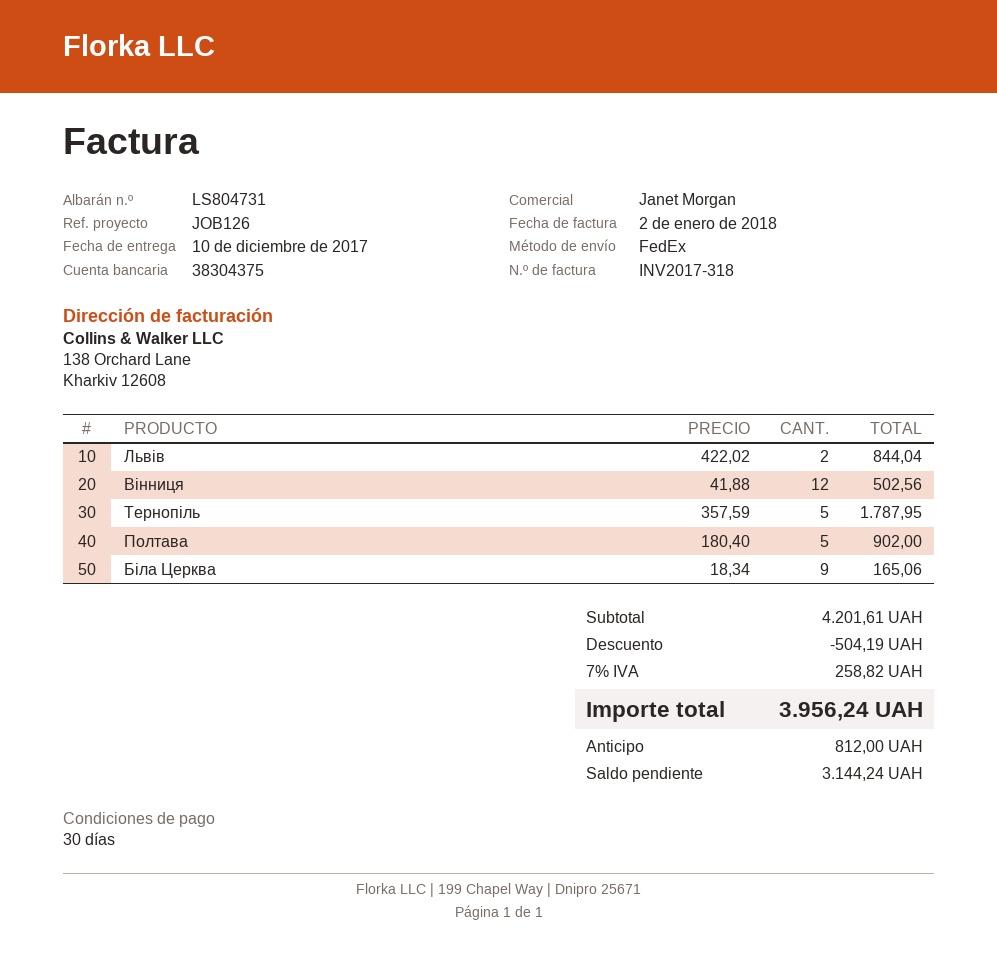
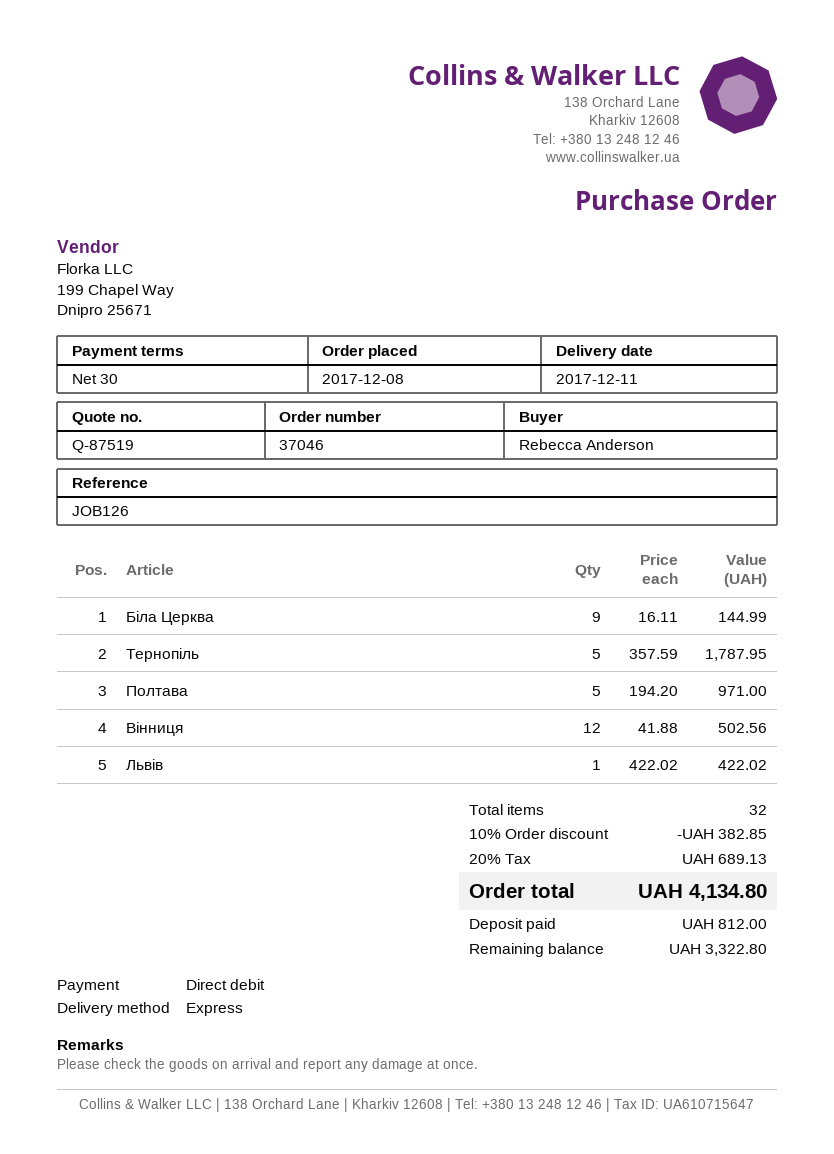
delivery date: 2017-12-10 -> 2017-12-11
shipping method: FedEx -> express
Львів: 2 x 422.02 = 844.04 -> 1 x 422.02 = 422.02
Полтава: 5 x 180.40 = 902.00 -> 5 x 194.20 = 971.00
Біла Церква: 9 x 18.34 = 165.06 -> 9 x 16.11 = 144.99
discount: 504.19 -> 382.85
tax: 7% = 258.82 -> 20% = 689.13
total: 3956.24 -> 4134.80
balance: 3144.24 -> 3322.80

